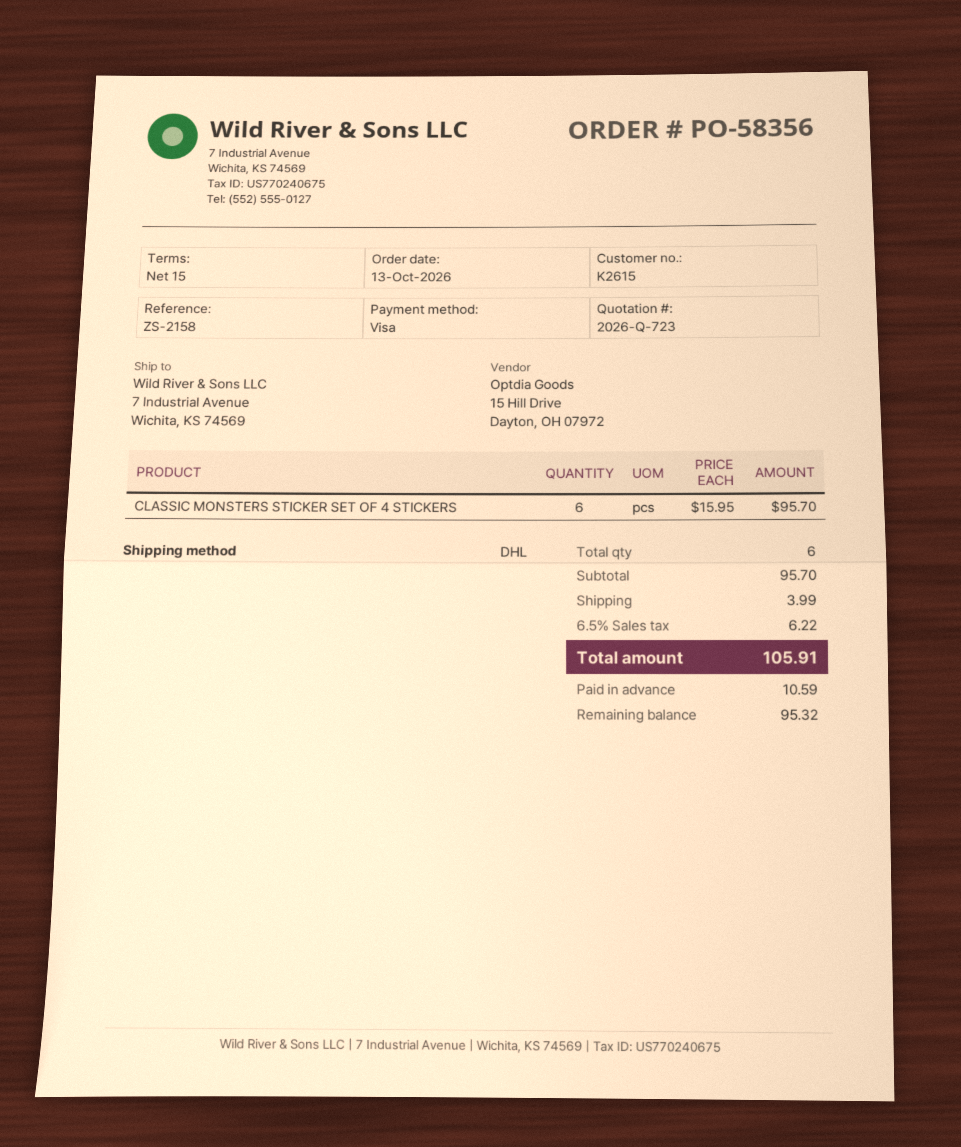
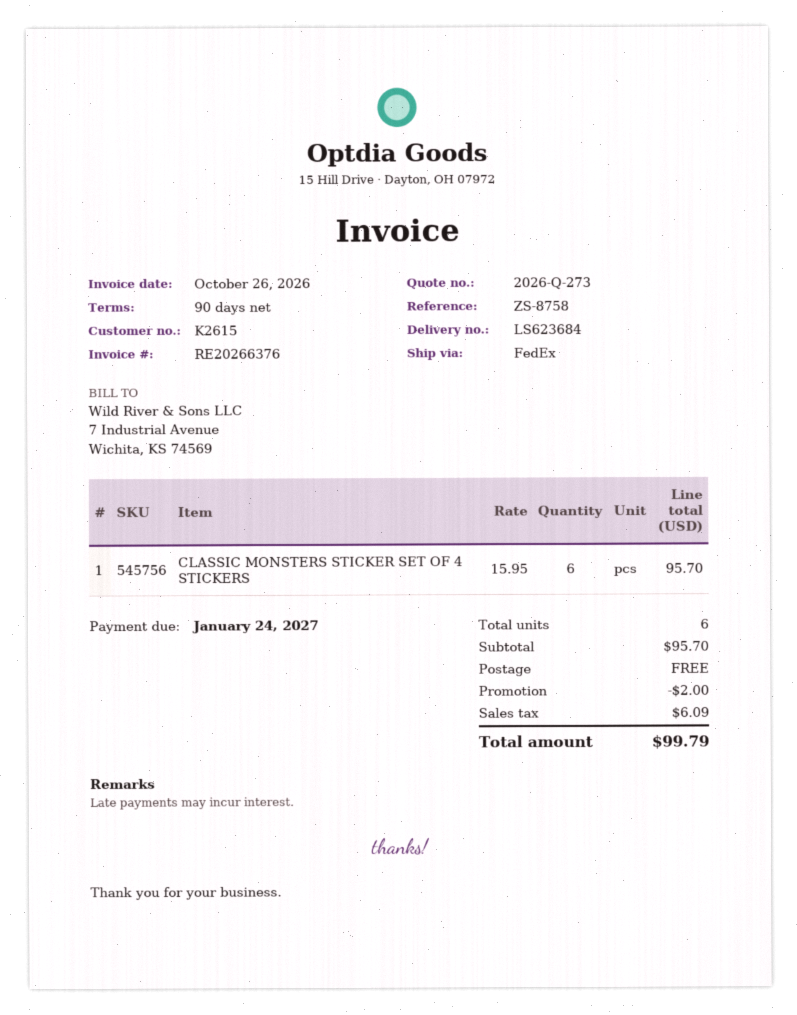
quote number: 2026-Q-723 -> 2026-Q-273
payment terms: 15 days -> 90 days
reference: ZS-2158 -> ZS-8758
shipping method: DHL -> FedEx
discount: none -> 2.00
shipping: 3.99 -> 0.00
tax: 6.22 -> 6.09
total: 105.91 -> 99.79

